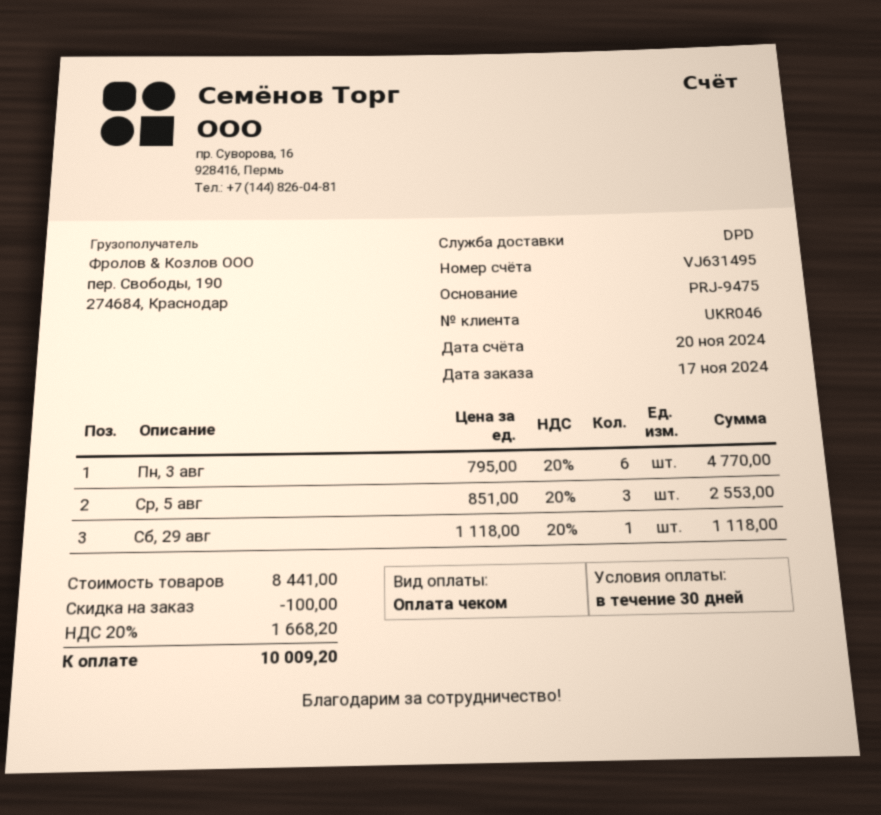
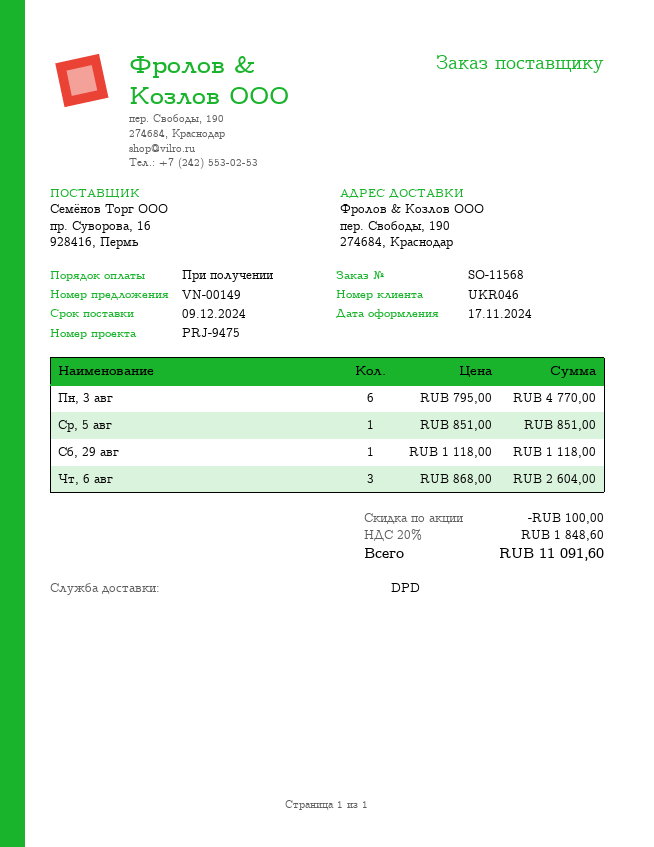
payment terms: 30 days -> on receipt
Ср, 5 авг: 3 x 851.00 = 2553.00 -> 1 x 851.00 = 851.00
Чт, 6 авг: none -> 3 x 868.00 = 2604.00
tax: 20% = 1668.20 -> 20% = 1848.60
total: 10009.20 -> 11091.60

